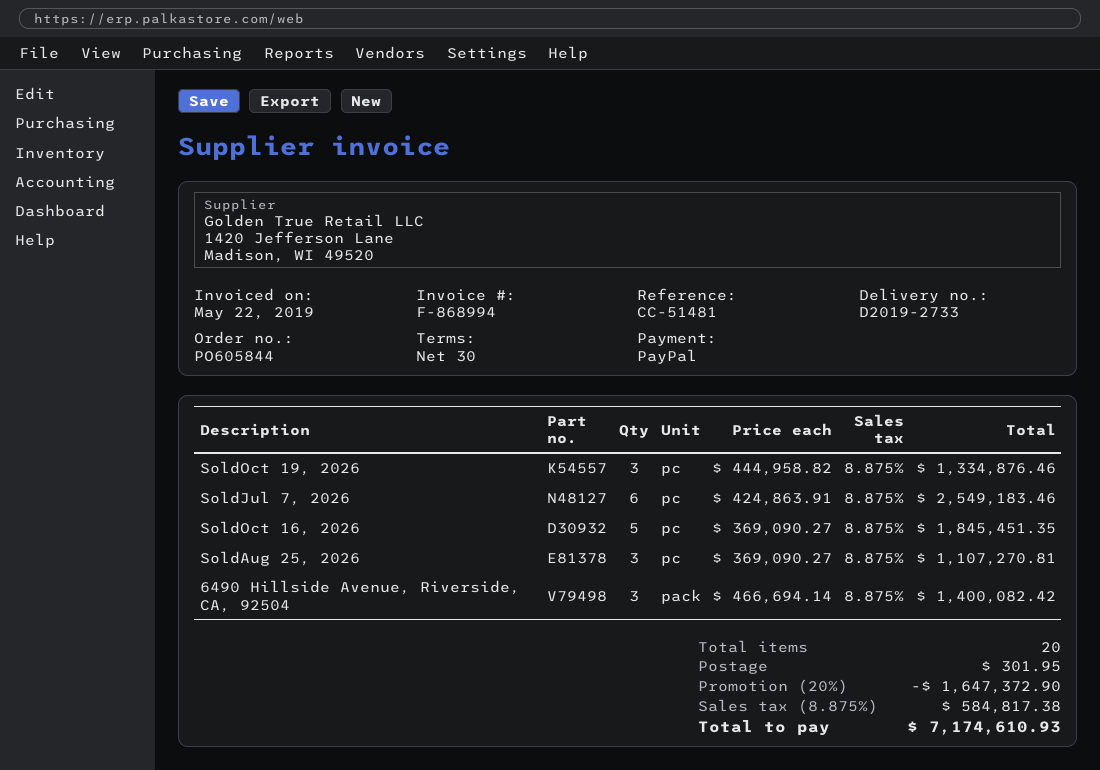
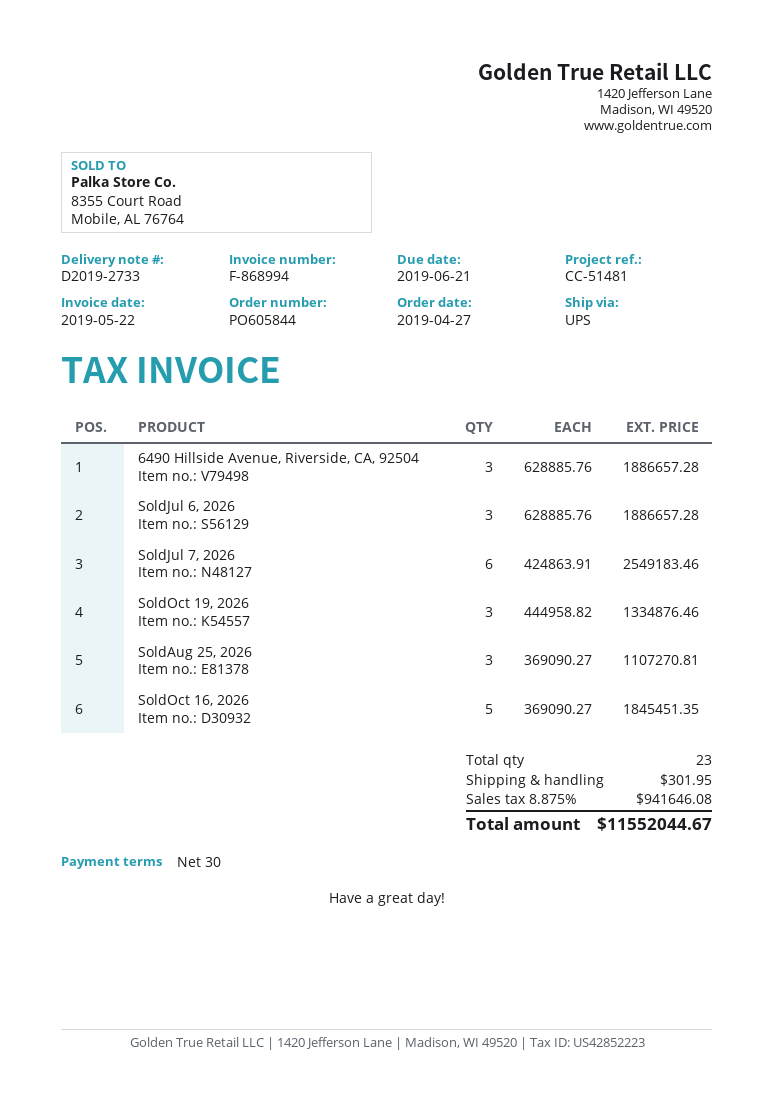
6490 Hillside Avenue, Riverside, CA, 92504: 3 x 466694.14 = 1400082.42 -> 3 x 628885.76 = 1886657.28
SoldJul 6, 2026: none -> 3 x 628885.76 = 1886657.28
total quantity: 20 -> 23
discount: 20% = 1647372.90 -> none
tax: 8.875% = 584817.38 -> 8.875% = 941646.08
total: 7174610.93 -> 11552044.67

